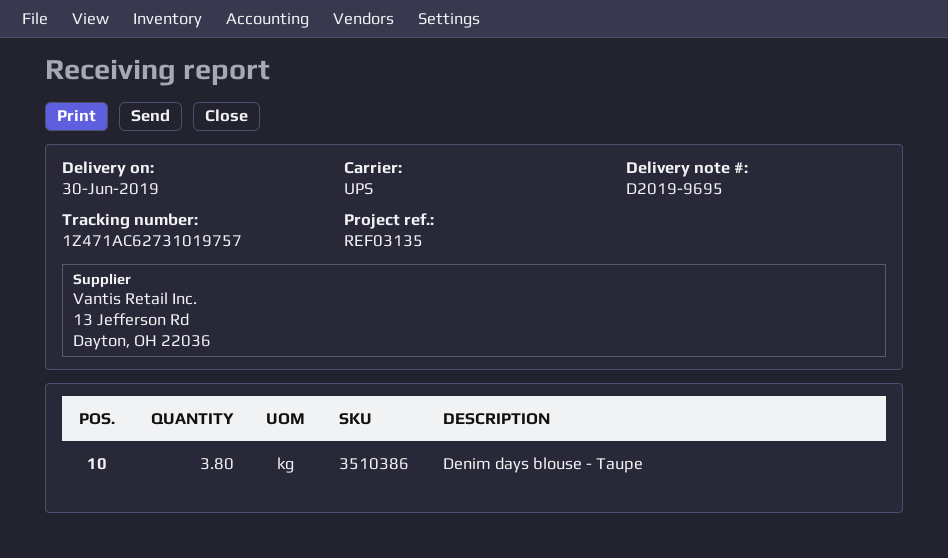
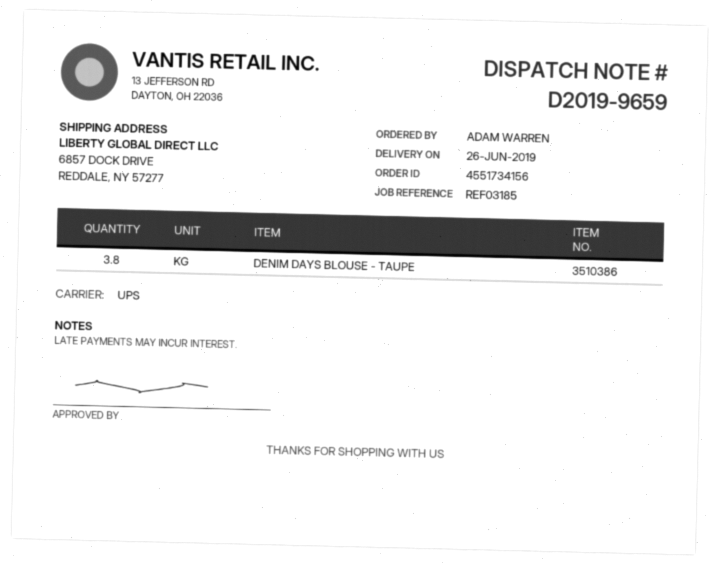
delivery note number: D2019-9695 -> D2019-9659
delivery date: 2019-06-30 -> 2019-06-26
reference: REF03135 -> REF03185

